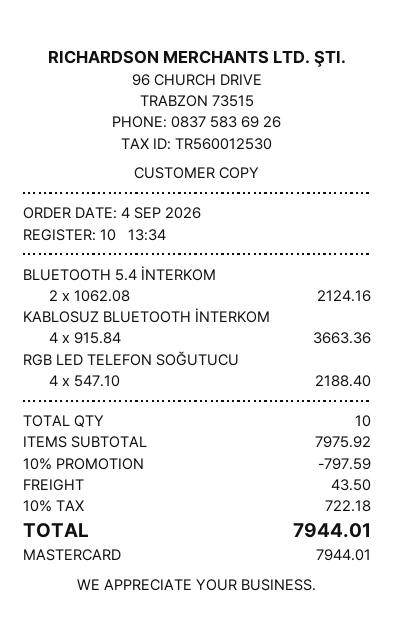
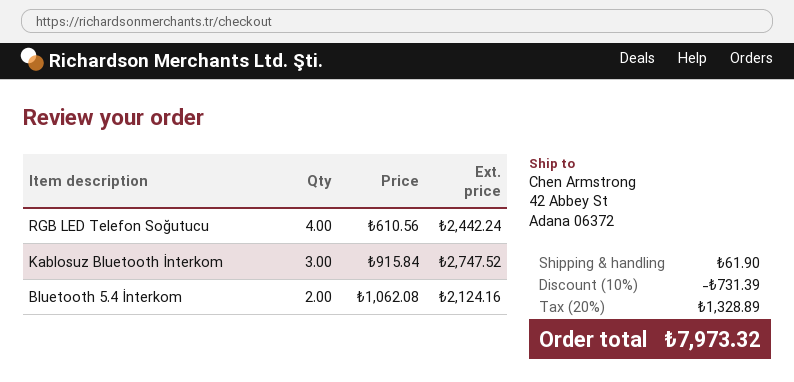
KABLOSUZ BLUETOOTH İNTERKOM: 4 x 915.84 = 3663.36 -> 3 x 915.84 = 2747.52
RGB LED TELEFON SOĞUTUCU: 4 x 547.10 = 2188.40 -> 4 x 610.56 = 2442.24
discount: 10% = 797.59 -> 10% = 731.39
shipping: 43.50 -> 61.90
tax: 10% = 722.18 -> 20% = 1328.89
total: 7944.01 -> 7973.32

